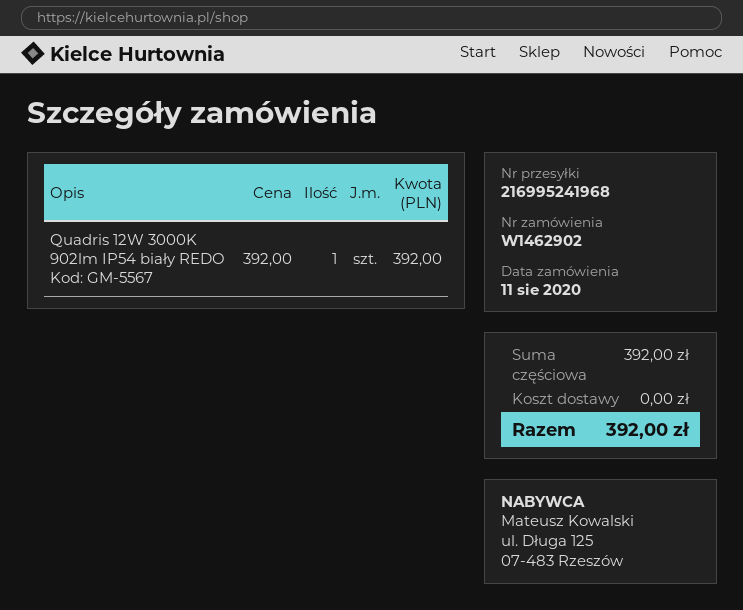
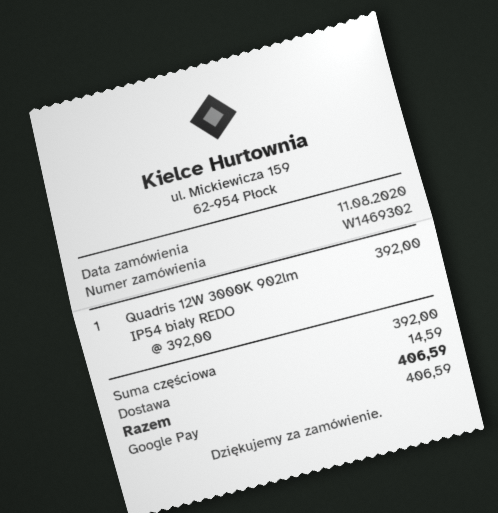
order number: W1462902 -> W1469302
shipping: 0.00 -> 14.59
total: 392.00 -> 406.59

